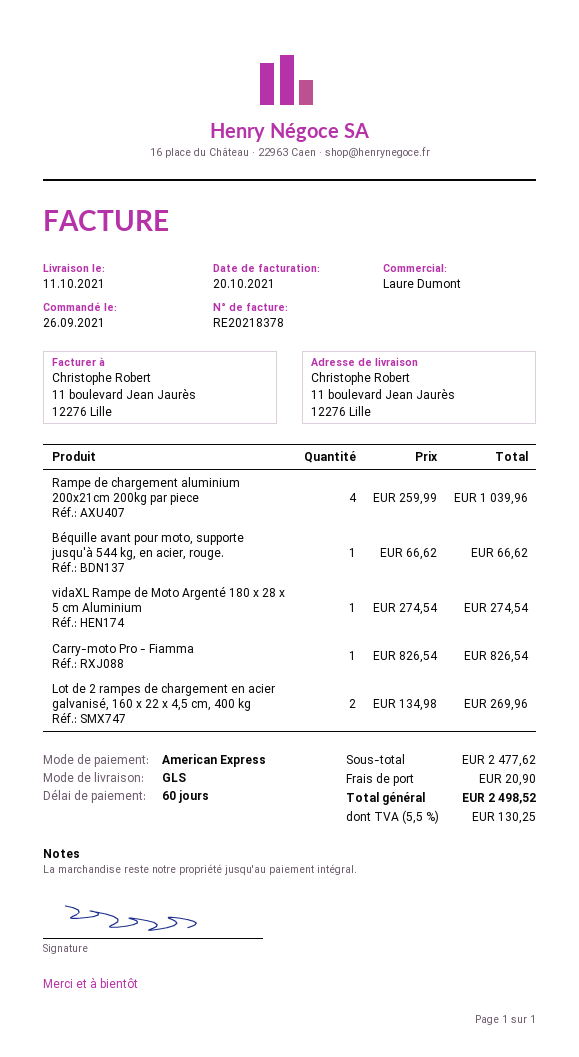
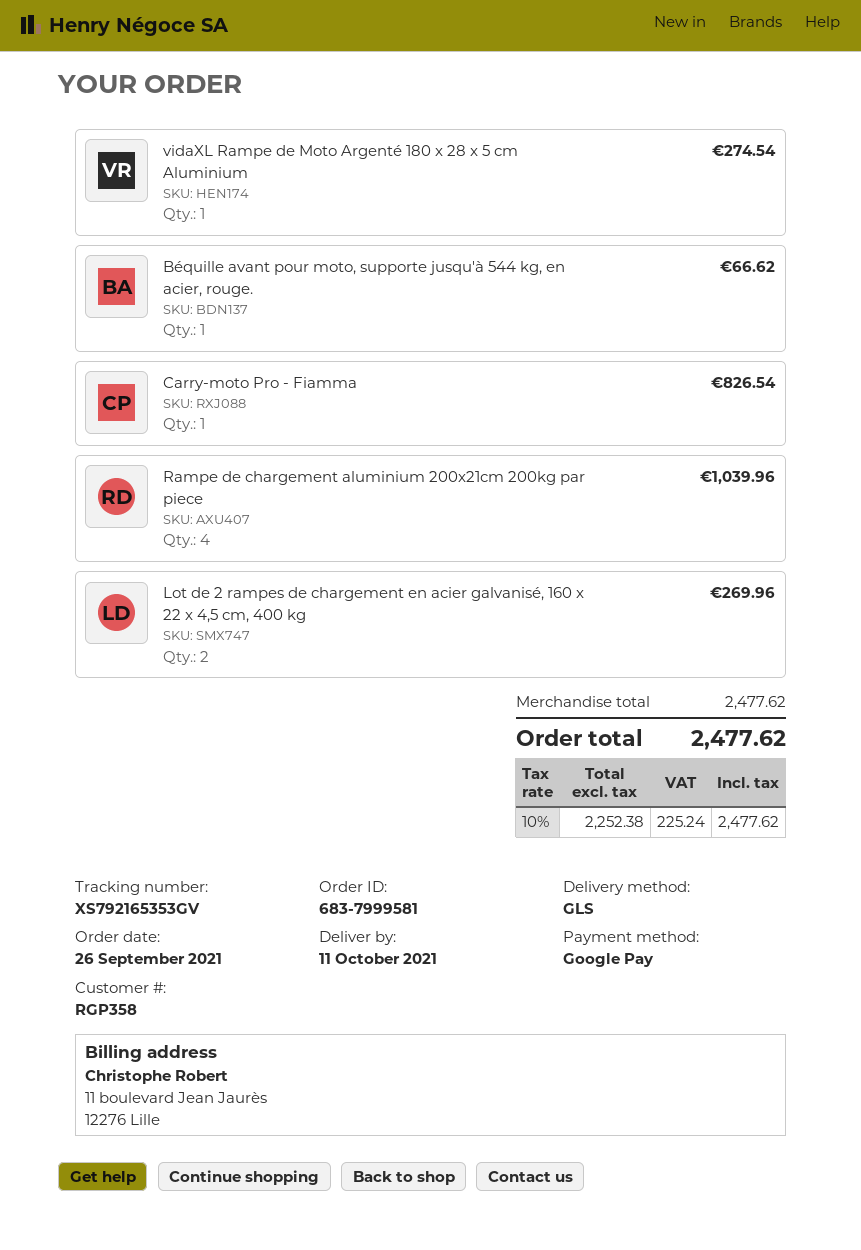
payment method: American Express -> Google Pay
shipping: 20.90 -> none
tax: 5.5% = 130.25 -> 10% = 225.24
total: 2498.52 -> 2477.62

